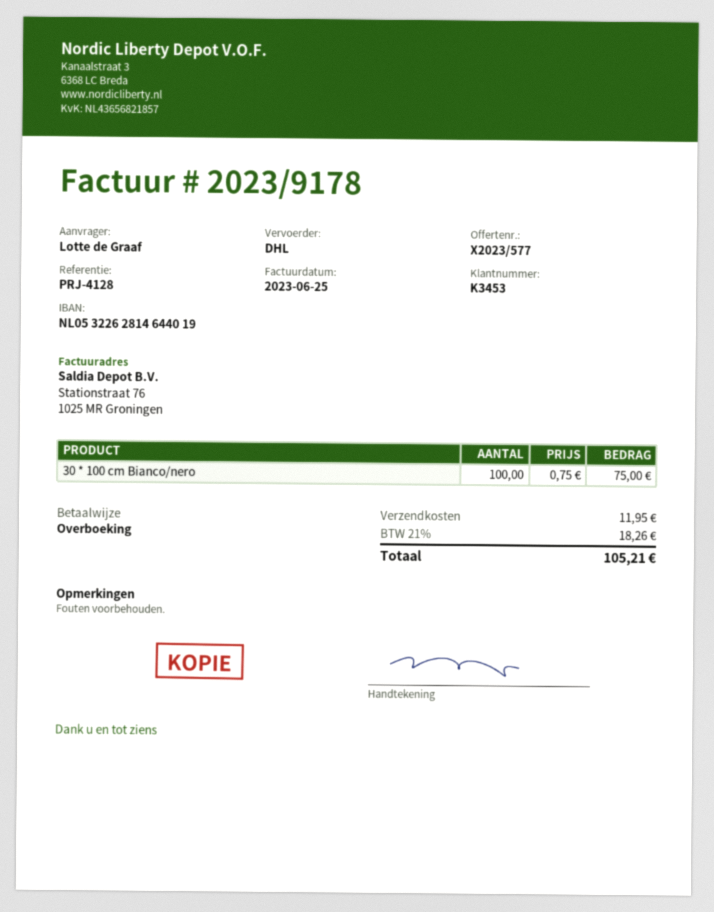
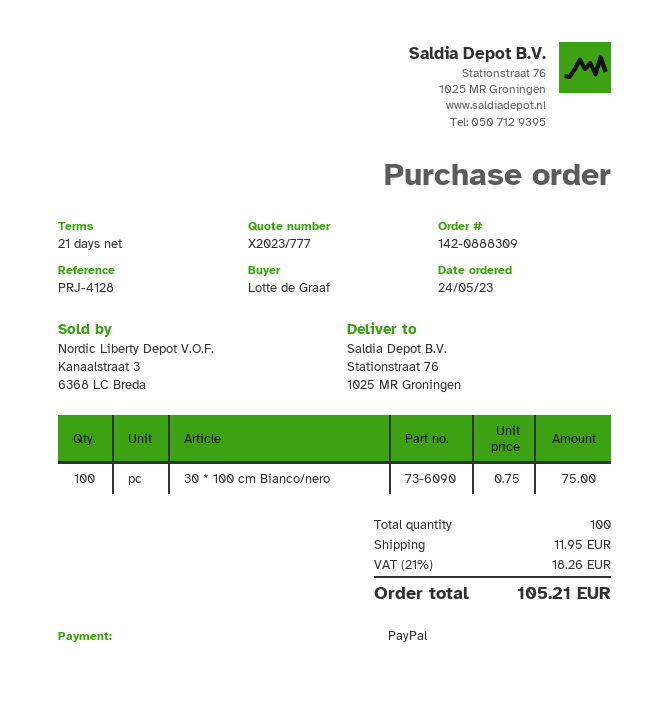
quote number: X2023/577 -> X2023/777
payment method: bank transfer -> PayPal

